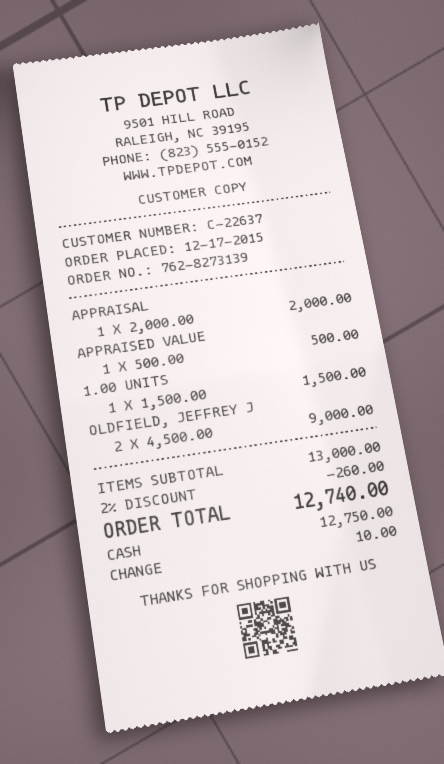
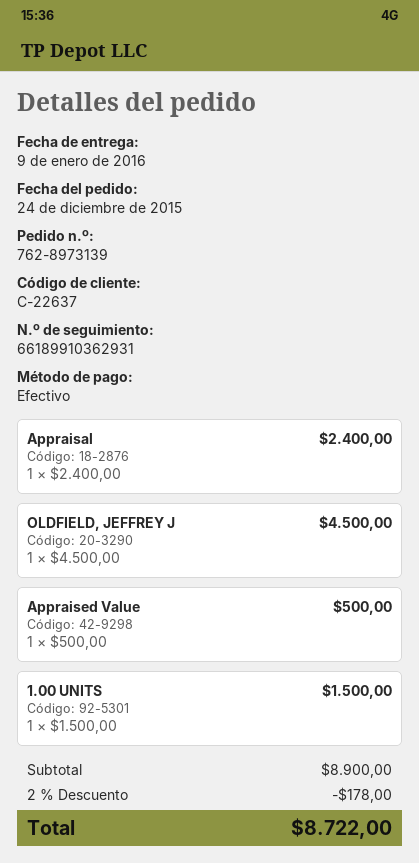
order number: 762-8273139 -> 762-8973139
order date: 2015-12-17 -> 2015-12-24
APPRAISAL: 1 x 2000.00 = 2000.00 -> 1 x 2400.00 = 2400.00
OLDFIELD, JEFFREY J: 2 x 4500.00 = 9000.00 -> 1 x 4500.00 = 4500.00
subtotal: 13000.00 -> 8900.00
discount: 2% = 260.00 -> 2% = 178.00
total: 12740.00 -> 8722.00

